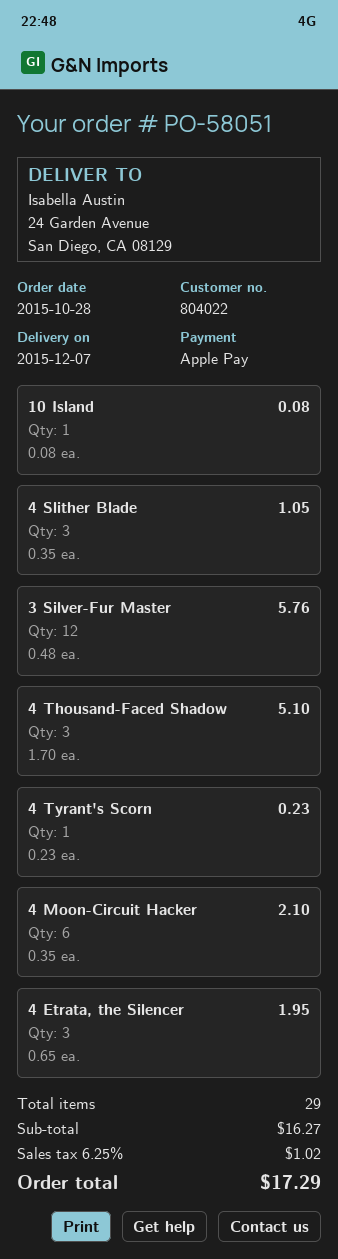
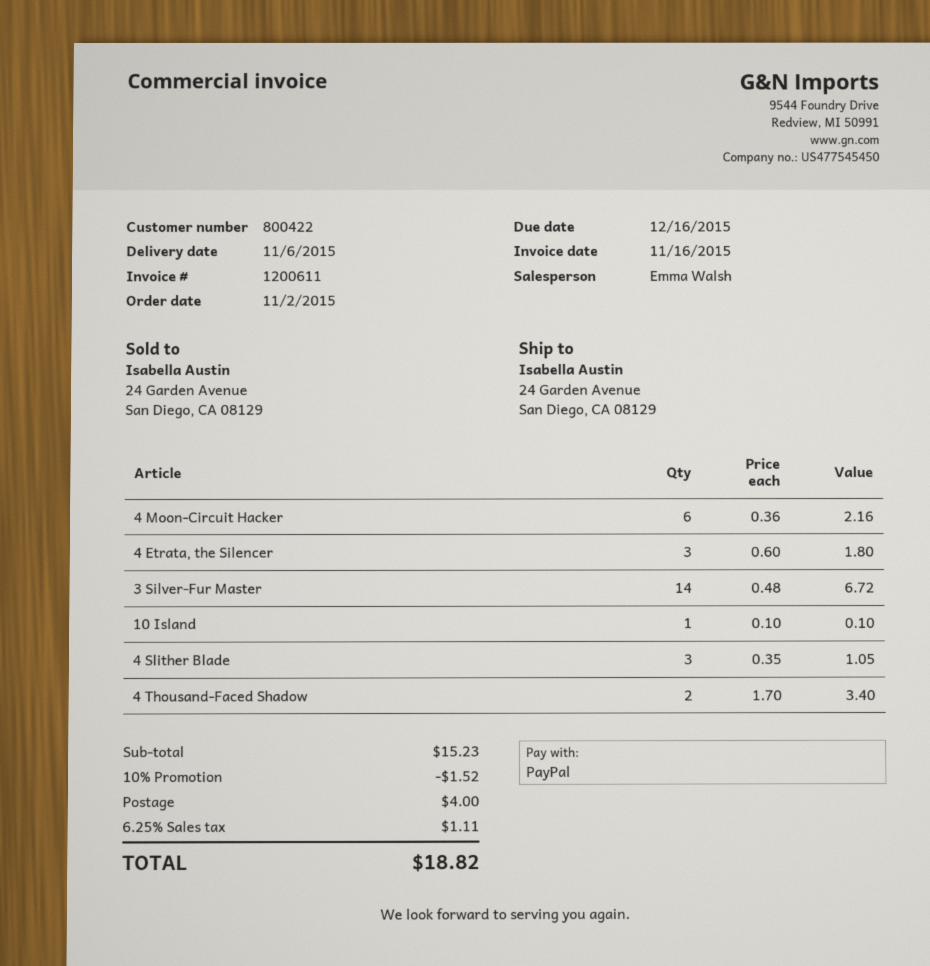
order date: 2015-10-28 -> 2015-11-02
delivery date: 2015-12-07 -> 2015-11-06
customer number: 804022 -> 800422
payment method: Apple Pay -> PayPal
10 Island: 1 x 0.08 = 0.08 -> 1 x 0.10 = 0.10
3 Silver-Fur Master: 12 x 0.48 = 5.76 -> 14 x 0.48 = 6.72
4 Thousand-Faced Shadow: 3 x 1.70 = 5.10 -> 2 x 1.70 = 3.40
4 Tyrant's Scorn: 1 x 0.23 = 0.23 -> none
4 Moon-Circuit Hacker: 6 x 0.35 = 2.10 -> 6 x 0.36 = 2.16
4 Etrata, the Silencer: 3 x 0.65 = 1.95 -> 3 x 0.60 = 1.80
subtotal: 16.27 -> 15.23
discount: none -> 10% = 1.52
shipping: none -> 4.00
tax: 6.25% = 1.02 -> 6.25% = 1.11
total: 17.29 -> 18.82

